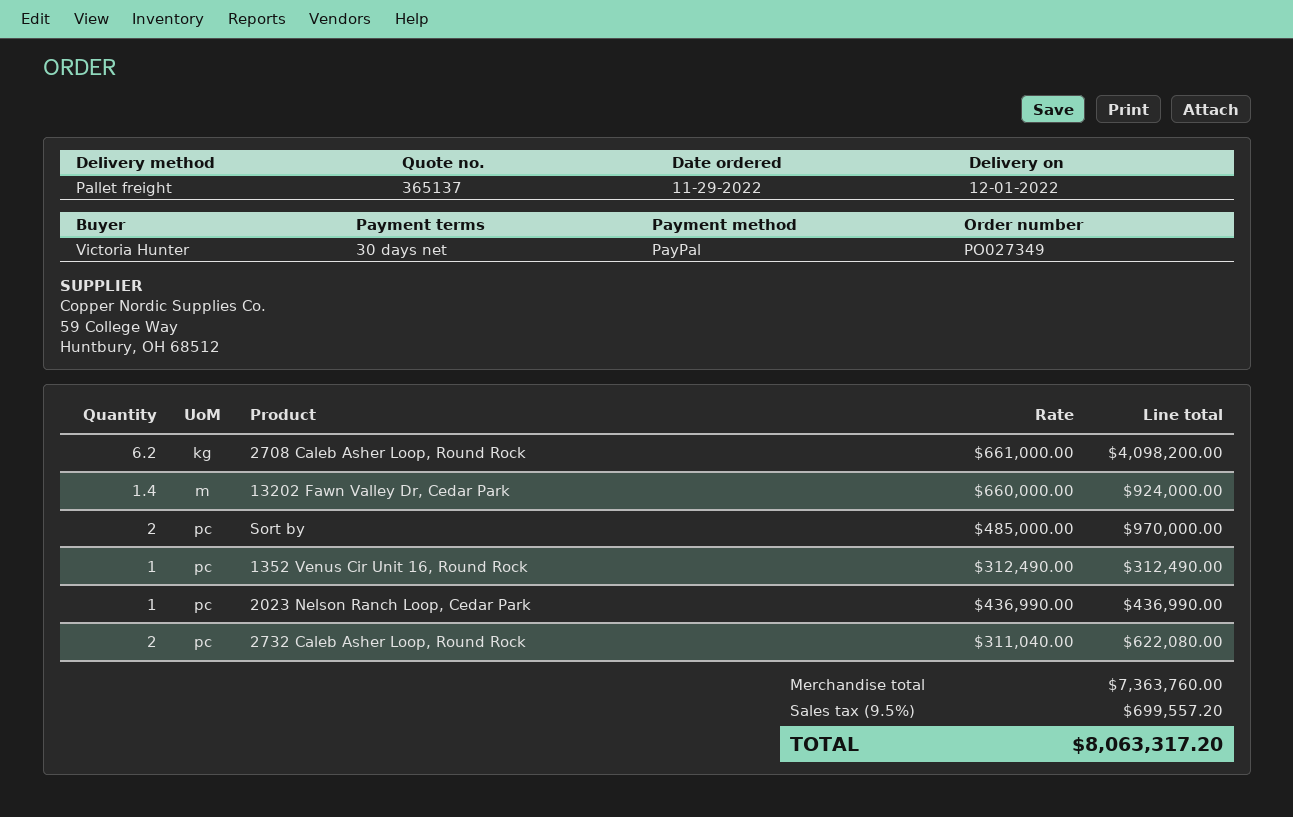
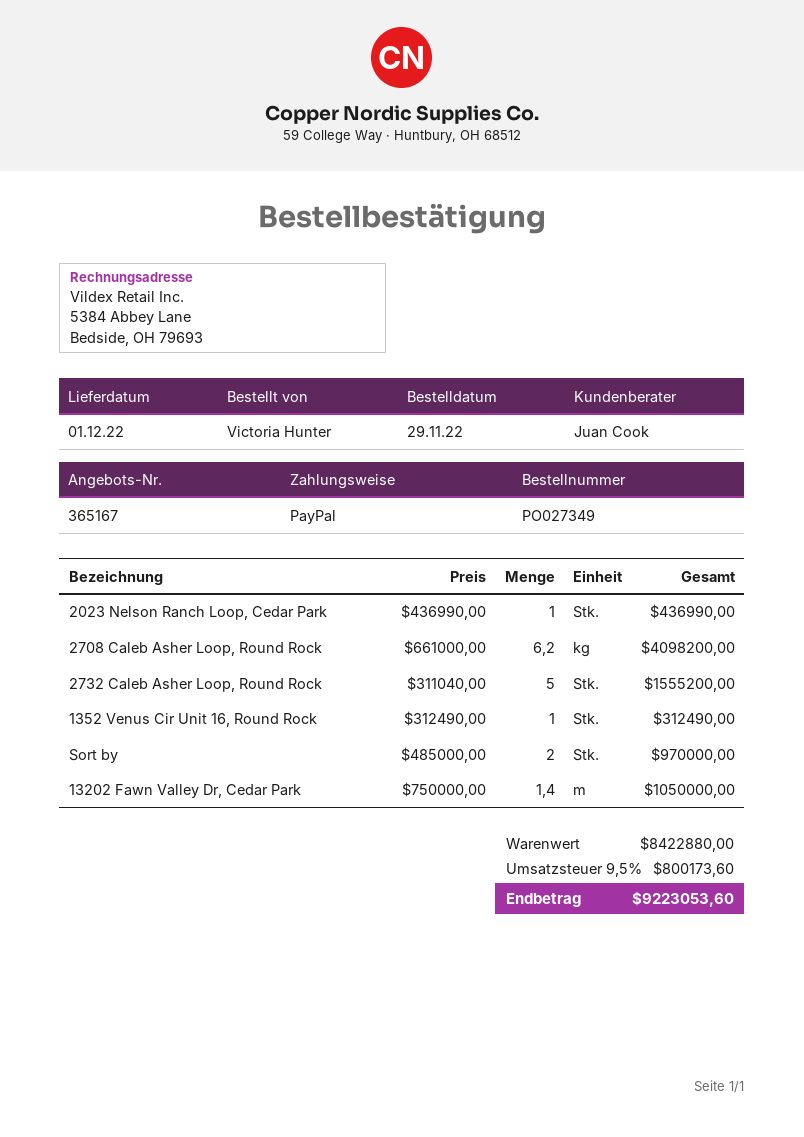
quote number: 365137 -> 365167
13202 Fawn Valley Dr, Cedar Park: 1.4 x 660000.00 = 924000.00 -> 1.4 x 750000.00 = 1050000.00
2732 Caleb Asher Loop, Round Rock: 2 x 311040.00 = 622080.00 -> 5 x 311040.00 = 1555200.00
subtotal: 7363760.00 -> 8422880.00
tax: 9.5% = 699557.20 -> 9.5% = 800173.60
total: 8063317.20 -> 9223053.60

